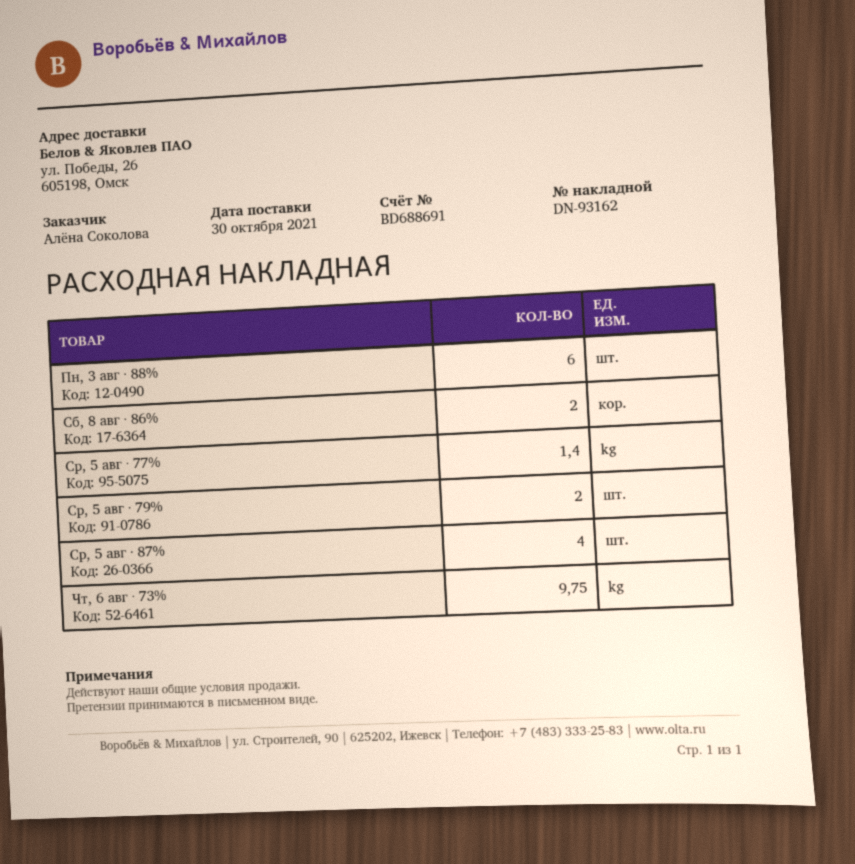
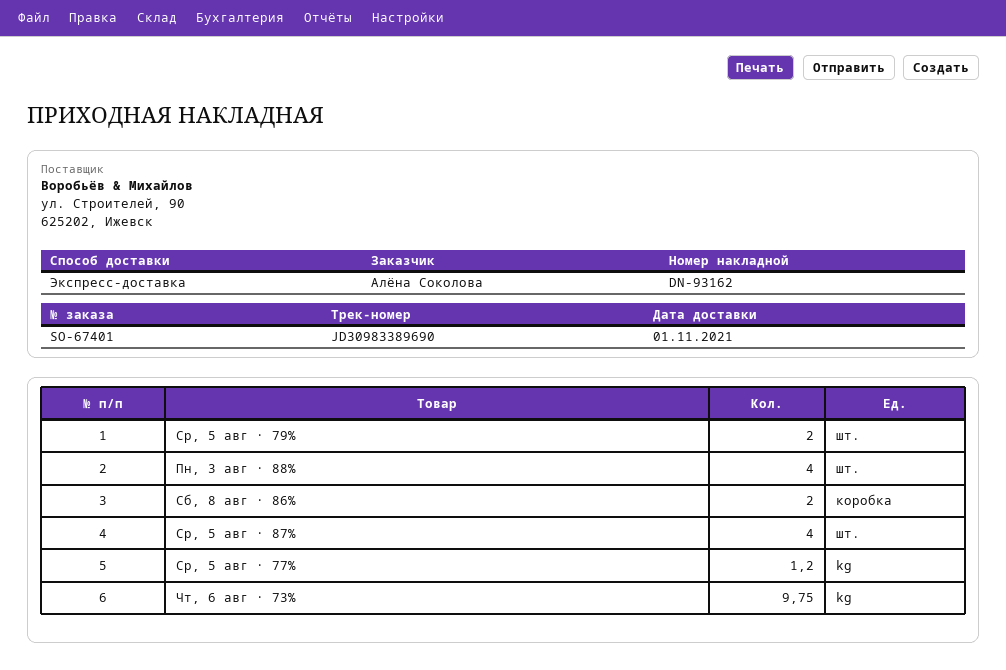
delivery date: 2021-10-30 -> 2021-11-01
Пн, 3 авг · 88%: 6 -> 4
Ср, 5 авг · 77%: 1.4 -> 1.2

